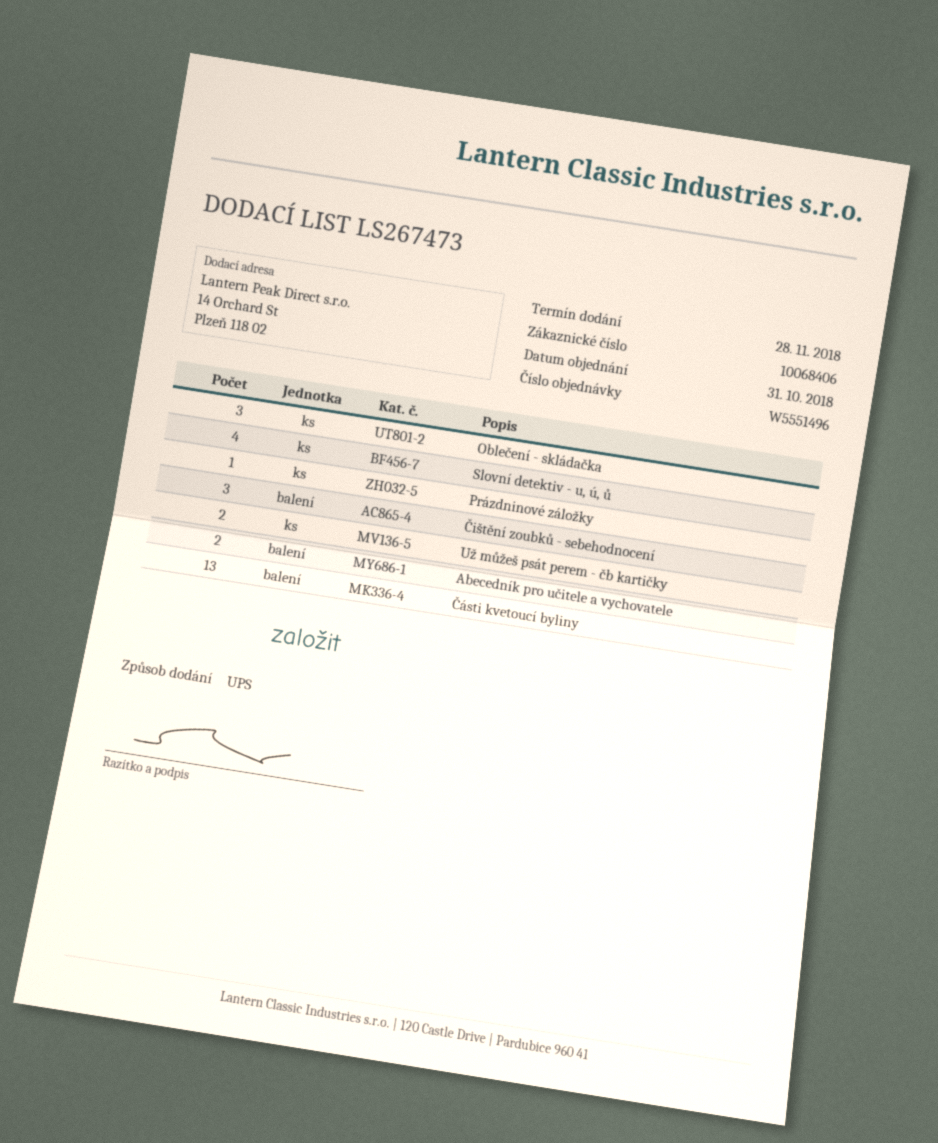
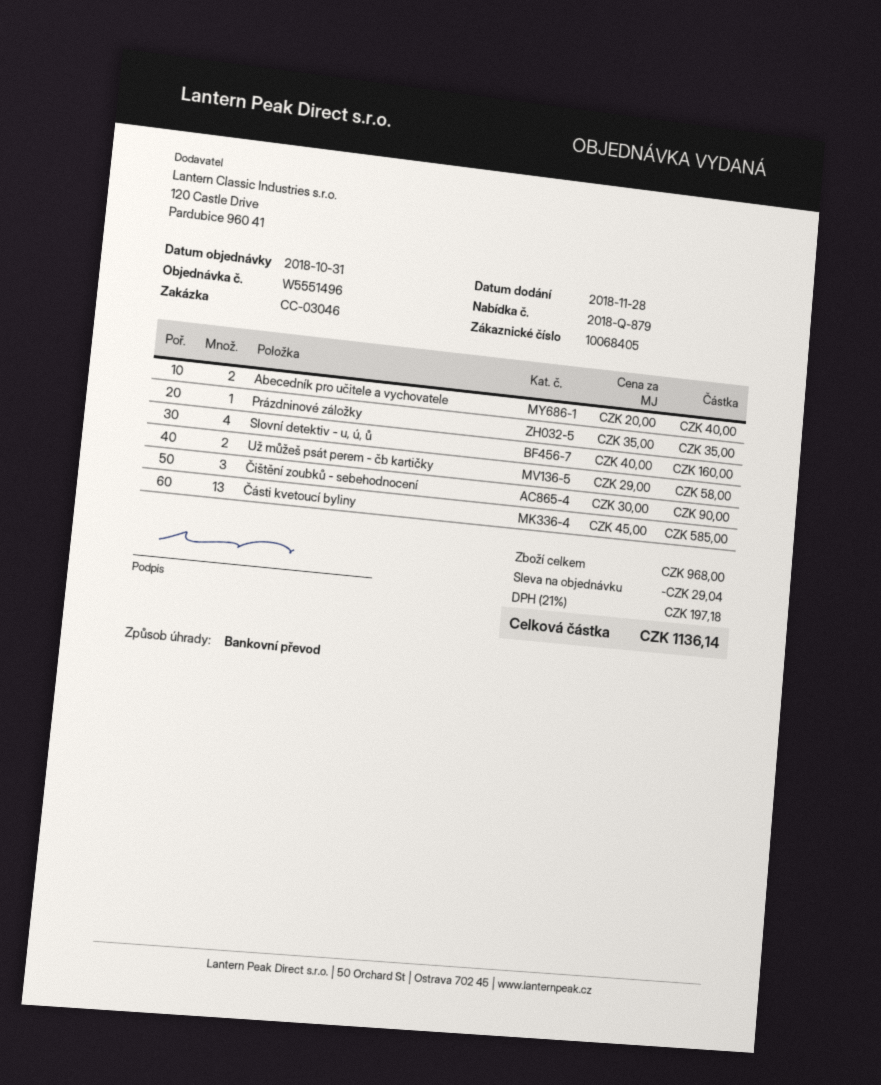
customer number: 10068406 -> 10068405
Oblečení - skládačka: 3 -> none

